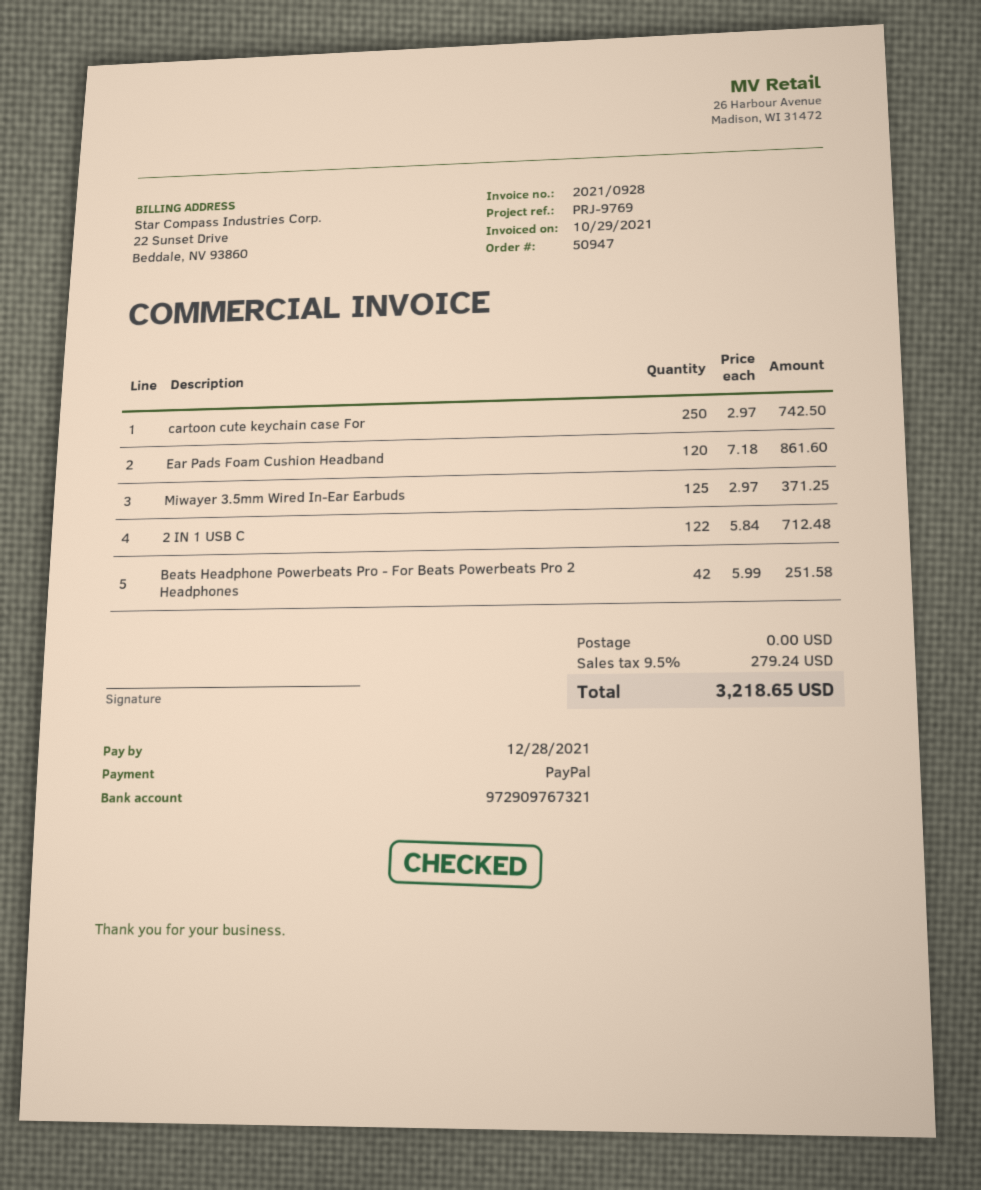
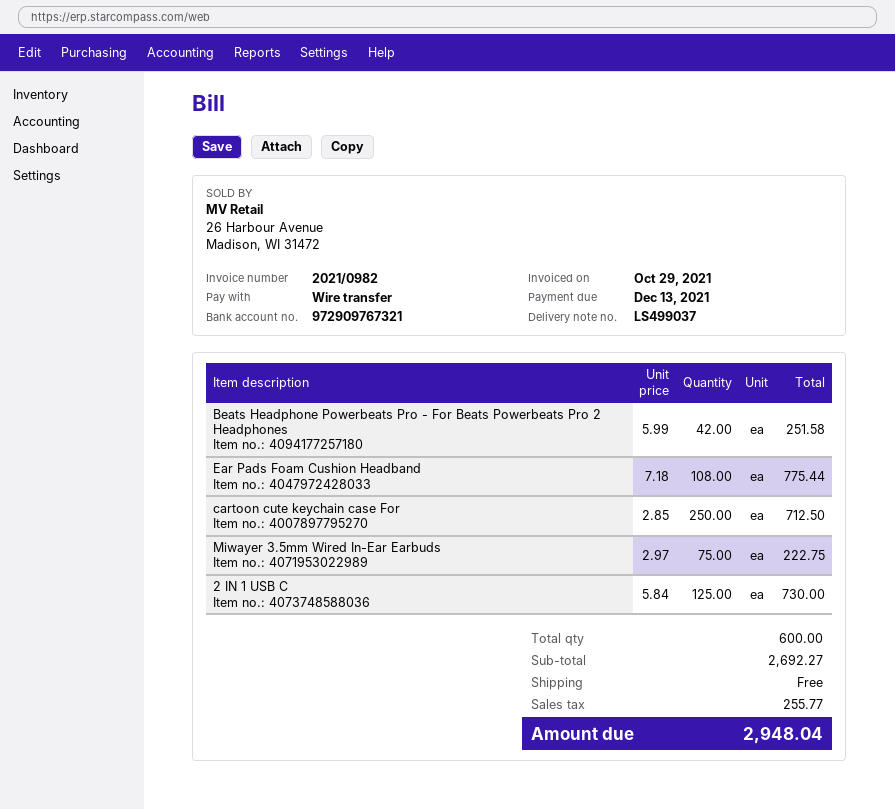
invoice number: 2021/0928 -> 2021/0982
due date: 2021-12-28 -> 2021-12-13
payment method: PayPal -> bank transfer
cartoon cute keychain case For: 250 x 2.97 = 742.50 -> 250 x 2.85 = 712.50
Ear Pads Foam Cushion Headband: 120 x 7.18 = 861.60 -> 108 x 7.18 = 775.44
Miwayer 3.5mm Wired In-Ear Earbuds: 125 x 2.97 = 371.25 -> 75 x 2.97 = 222.75
2 IN 1 USB C: 122 x 5.84 = 712.48 -> 125 x 5.84 = 730.00
tax: 279.24 -> 255.77
total: 3218.65 -> 2948.04

